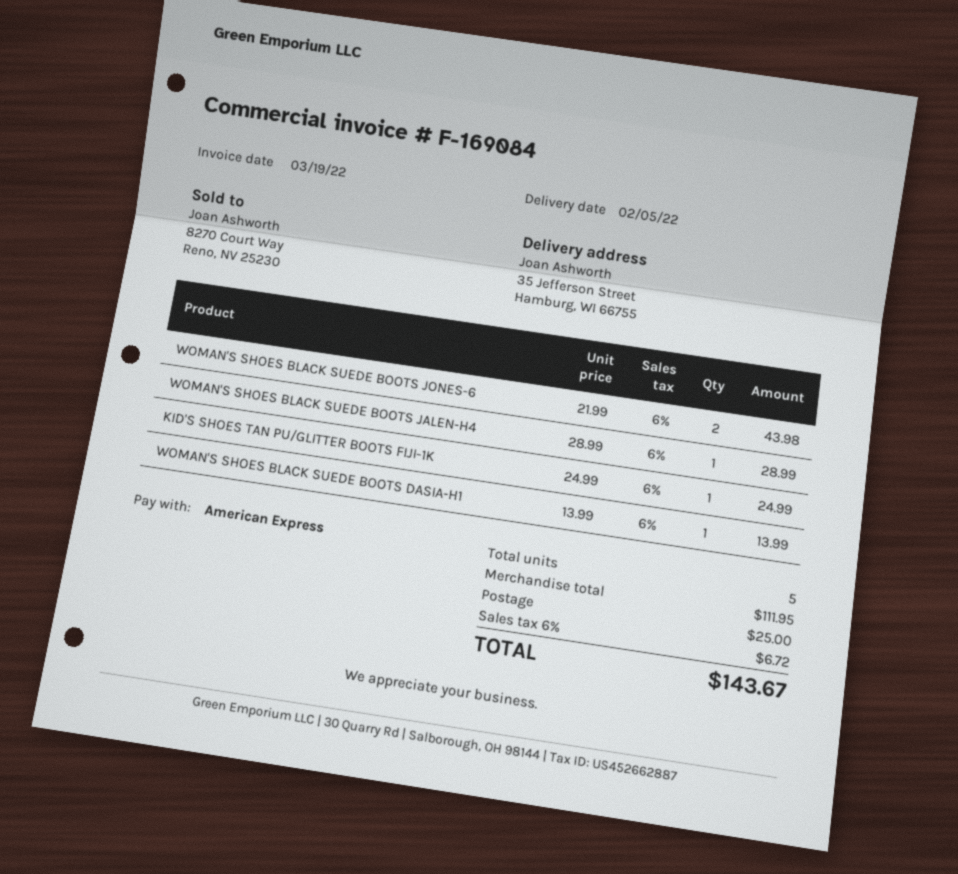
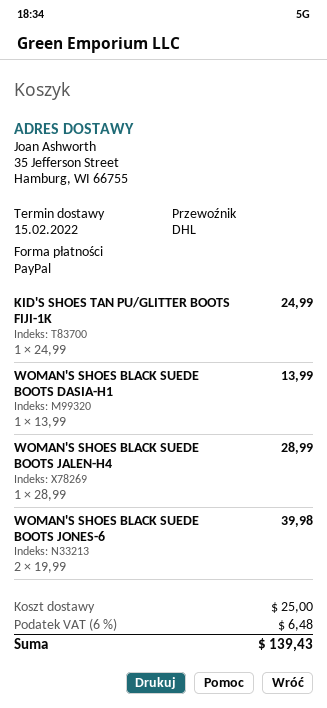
delivery date: 2022-02-05 -> 2022-02-15
payment method: American Express -> PayPal
WOMAN'S SHOES BLACK SUEDE BOOTS JONES-6: 2 x 21.99 = 43.98 -> 2 x 19.99 = 39.98
tax: 6% = 6.72 -> 6% = 6.48
total: 143.67 -> 139.43

